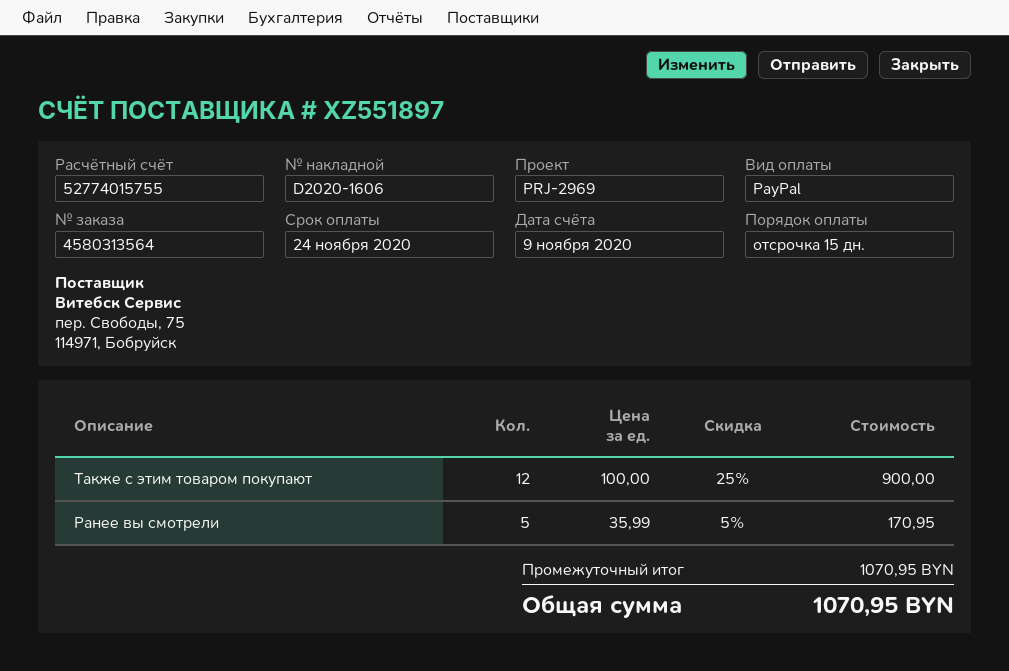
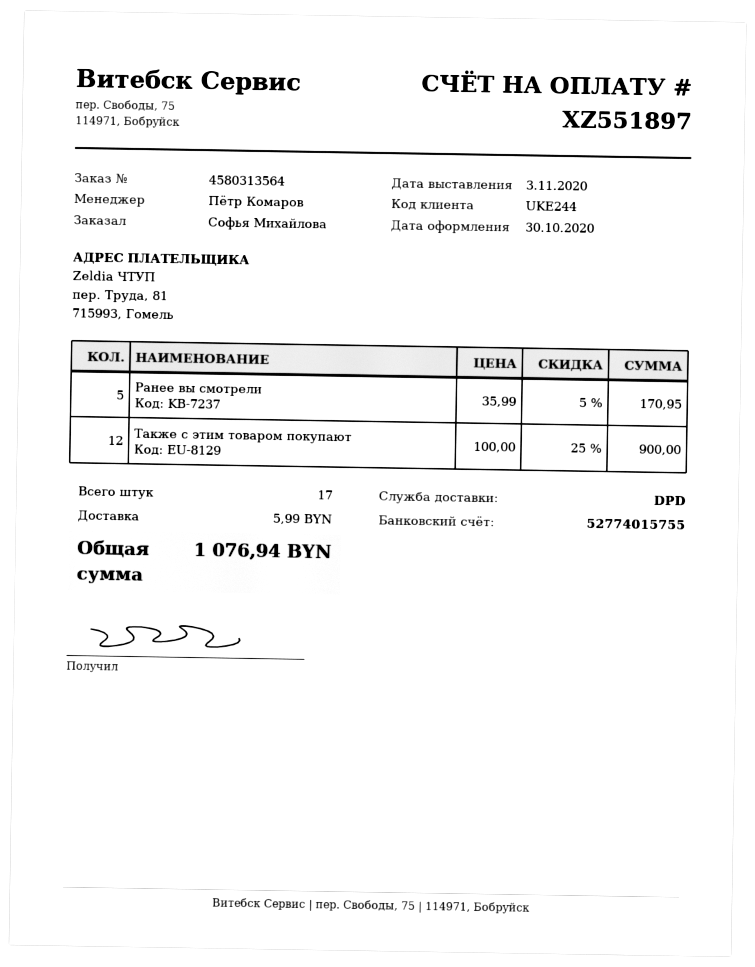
invoice date: 2020-11-09 -> 2020-11-03
shipping: none -> 5.99
total: 1070.95 -> 1076.94

